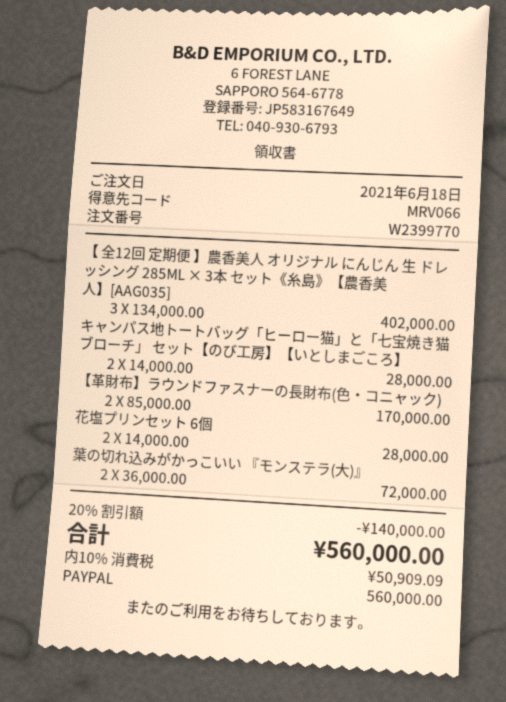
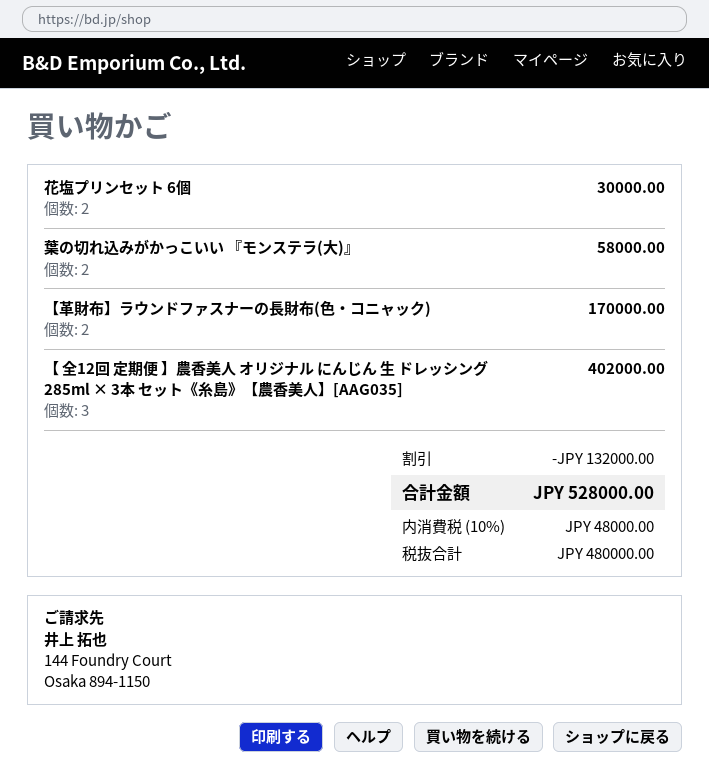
キャンパス地トートバッグ「ヒーロー猫」と「七宝焼き猫ブローチ」 セット【のび工房】【いとしまごころ】: 2 for 28000.00 -> none
花塩プリンセット 6個: 2 for 28000.00 -> 2 for 30000.00
葉の切れ込みがかっこいい 『モンステラ(大)』: 2 for 72000.00 -> 2 for 58000.00
discount: 140000.00 -> 132000.00
tax: 10% = 50909.09 -> 10% = 48000.00
total: 560000.00 -> 528000.00

